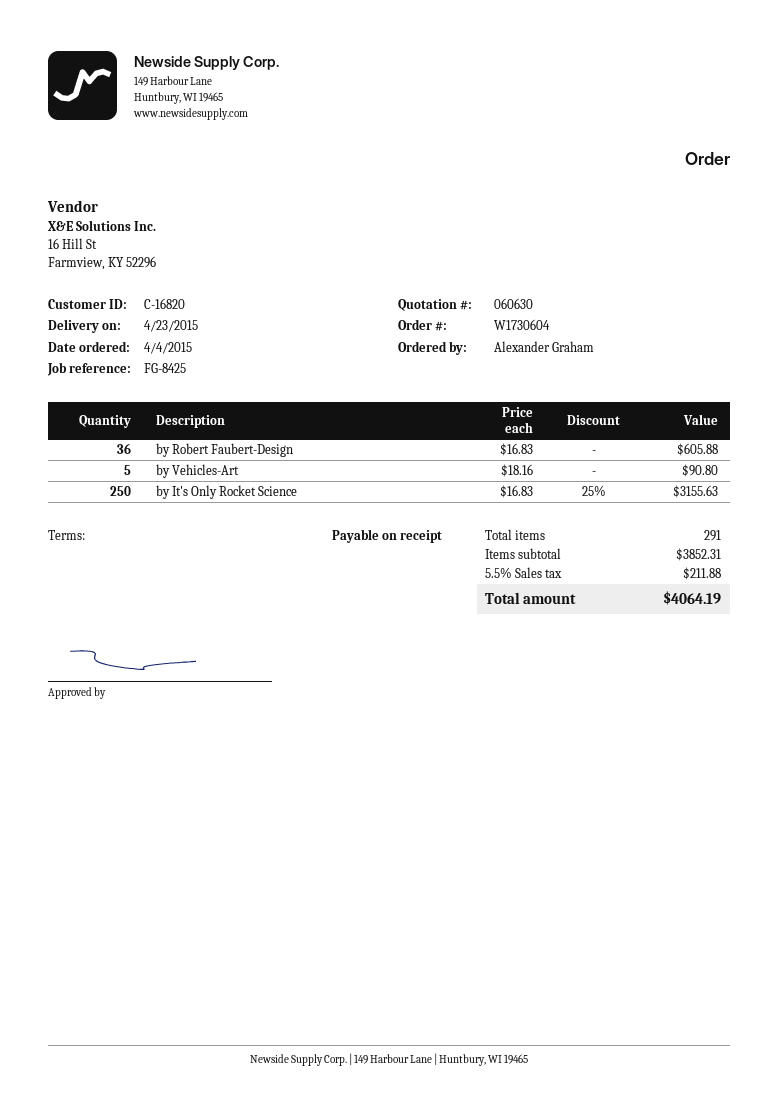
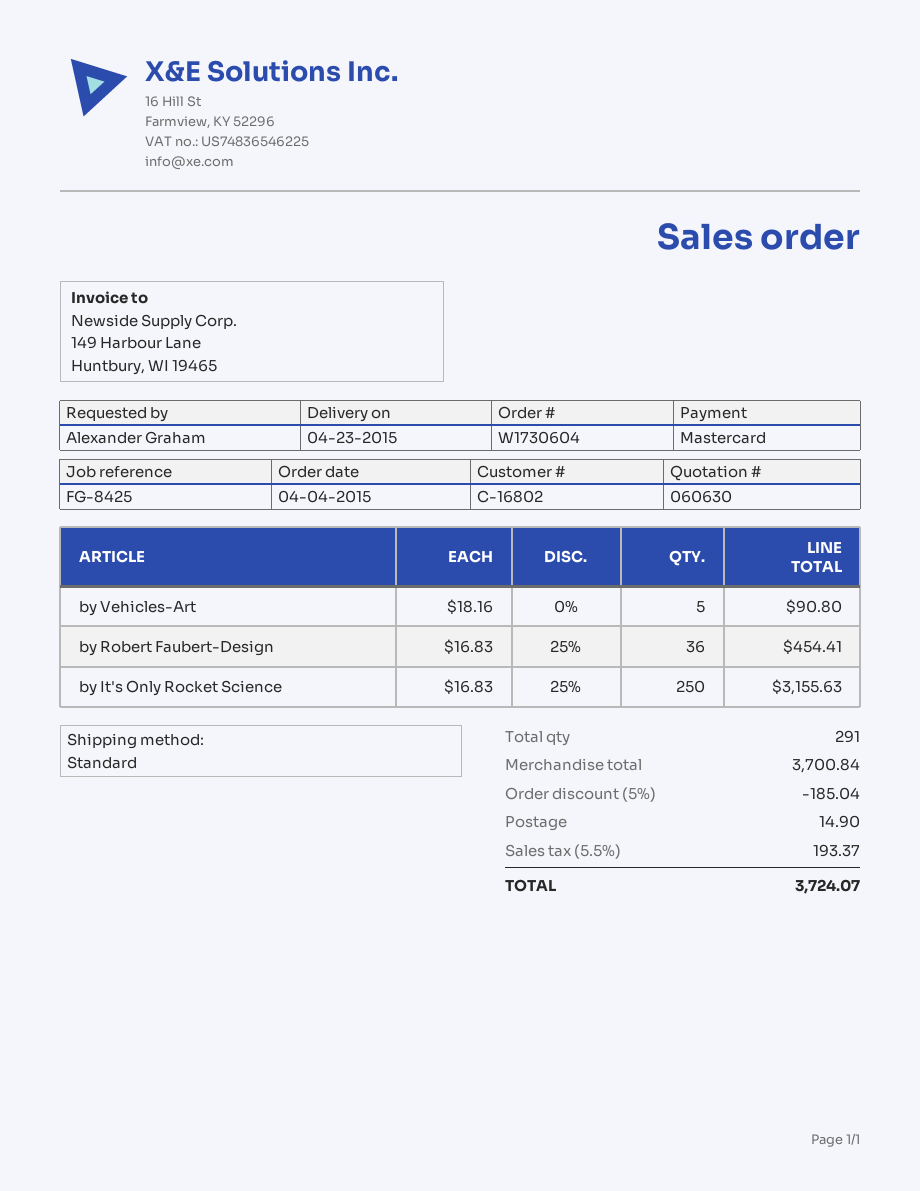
customer number: C-16820 -> C-16802
by Robert Faubert-Design: 36 x 16.83 = 605.88 -> 36 x 16.83 - 25% = 454.41
subtotal: 3852.31 -> 3700.84
discount: none -> 5% = 185.04
shipping: none -> 14.90
tax: 5.5% = 211.88 -> 5.5% = 193.37
total: 4064.19 -> 3724.07

